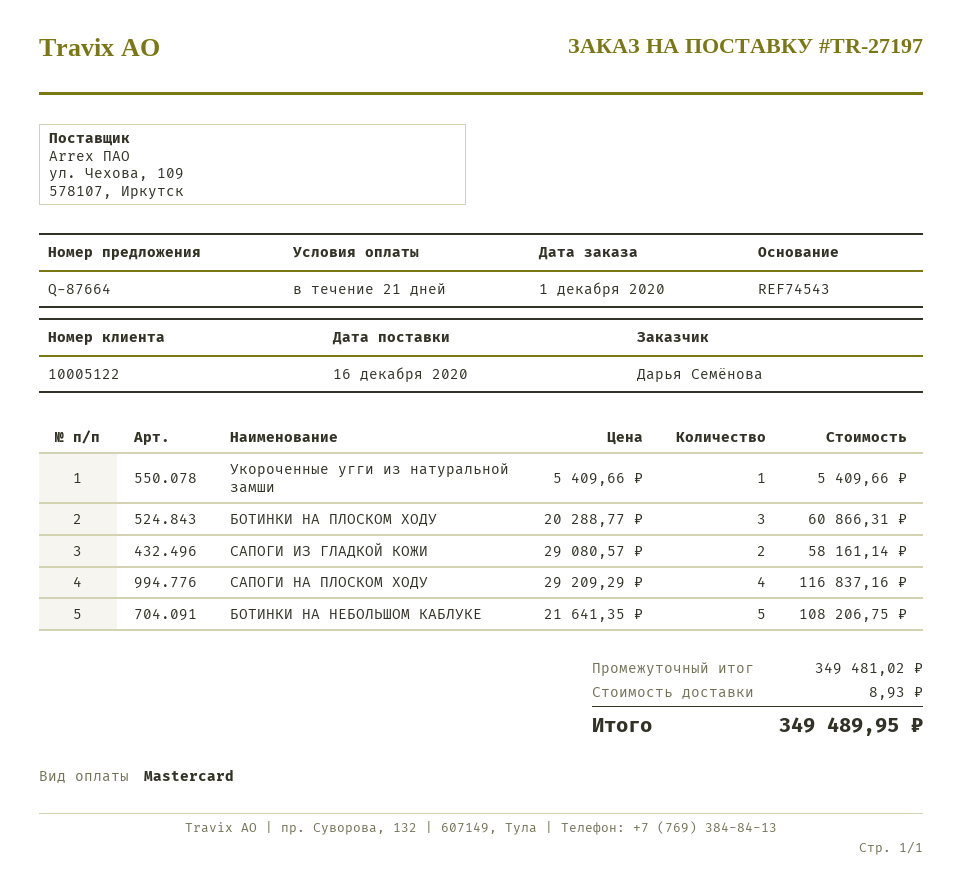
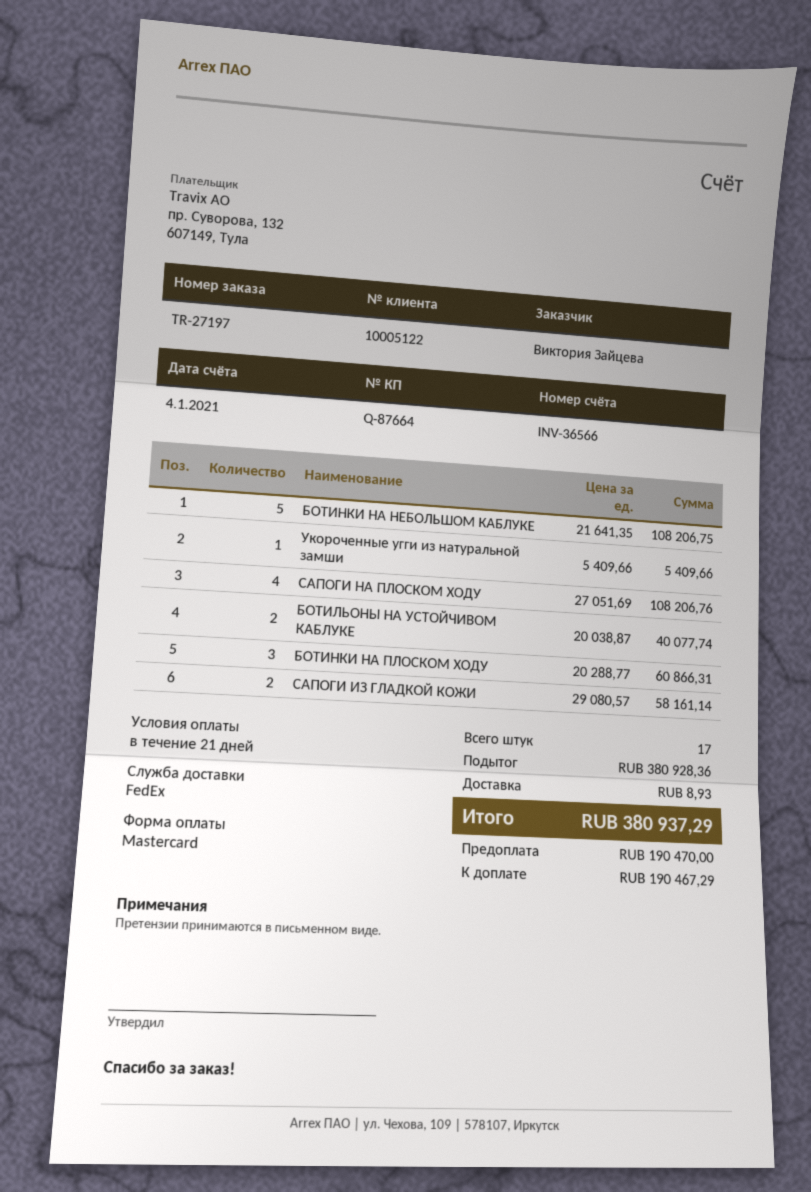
ordered by: Дарья Семёнова -> Виктория Зайцева
САПОГИ НА ПЛОСКОМ ХОДУ: 4 x 29209.29 = 116837.16 -> 4 x 27051.69 = 108206.76
БОТИЛЬОНЫ НА УСТОЙЧИВОМ КАБЛУКЕ: none -> 2 x 20038.87 = 40077.74
subtotal: 349481.02 -> 380928.36
total: 349489.95 -> 380937.29

